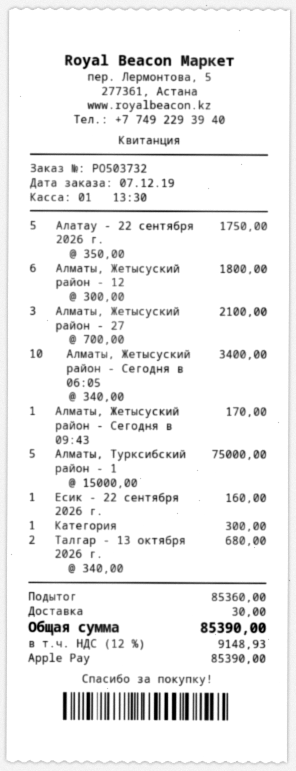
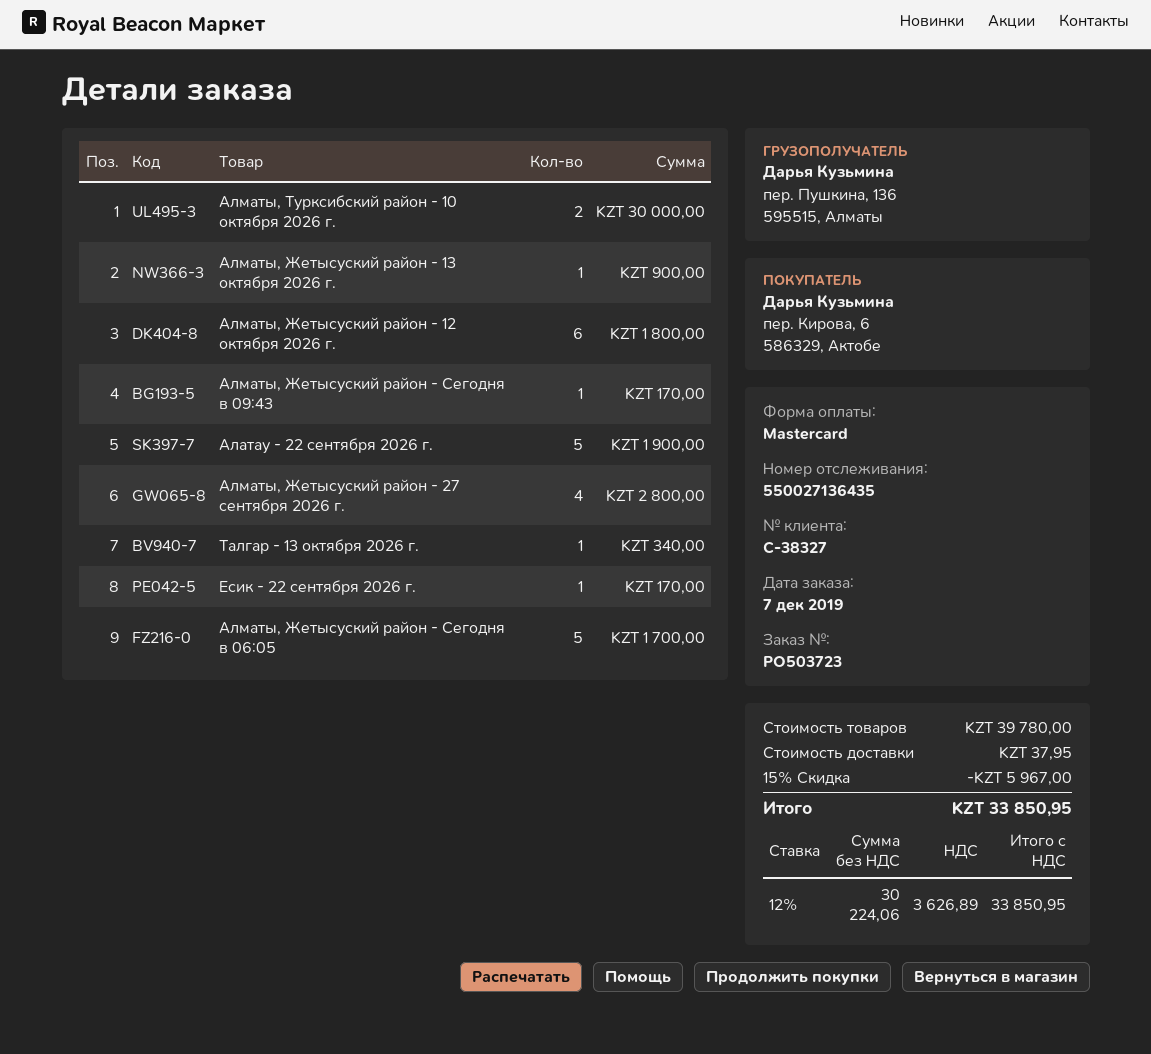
order number: PO503732 -> PO503723
payment method: Apple Pay -> Mastercard
Алатау - 22 сентября 2026 г.: 5 for 1750.00 -> 5 for 1900.00
Алматы, Жетысуский район - 27: 3 for 2100.00 -> 4 for 2800.00
Алматы, Жетысуский район - Сегодня в 06:05: 10 for 3400.00 -> 5 for 1700.00
Алматы, Турксибский район - 1: 5 for 75000.00 -> 2 for 30000.00
Есик - 22 сентября 2026 г.: 1 for 160.00 -> 1 for 170.00
Категория: 1 for 300.00 -> none
Талгар - 13 октября 2026 г.: 2 for 680.00 -> 1 for 340.00
Алматы, Жетысуский район - 13 октября 2026 г.: none -> 1 for 900.00
subtotal: 85360.00 -> 39780.00
discount: none -> 15% = 5967.00
shipping: 30.00 -> 37.95
tax: 12% = 9148.93 -> 12% = 3626.89
total: 85390.00 -> 33850.95

